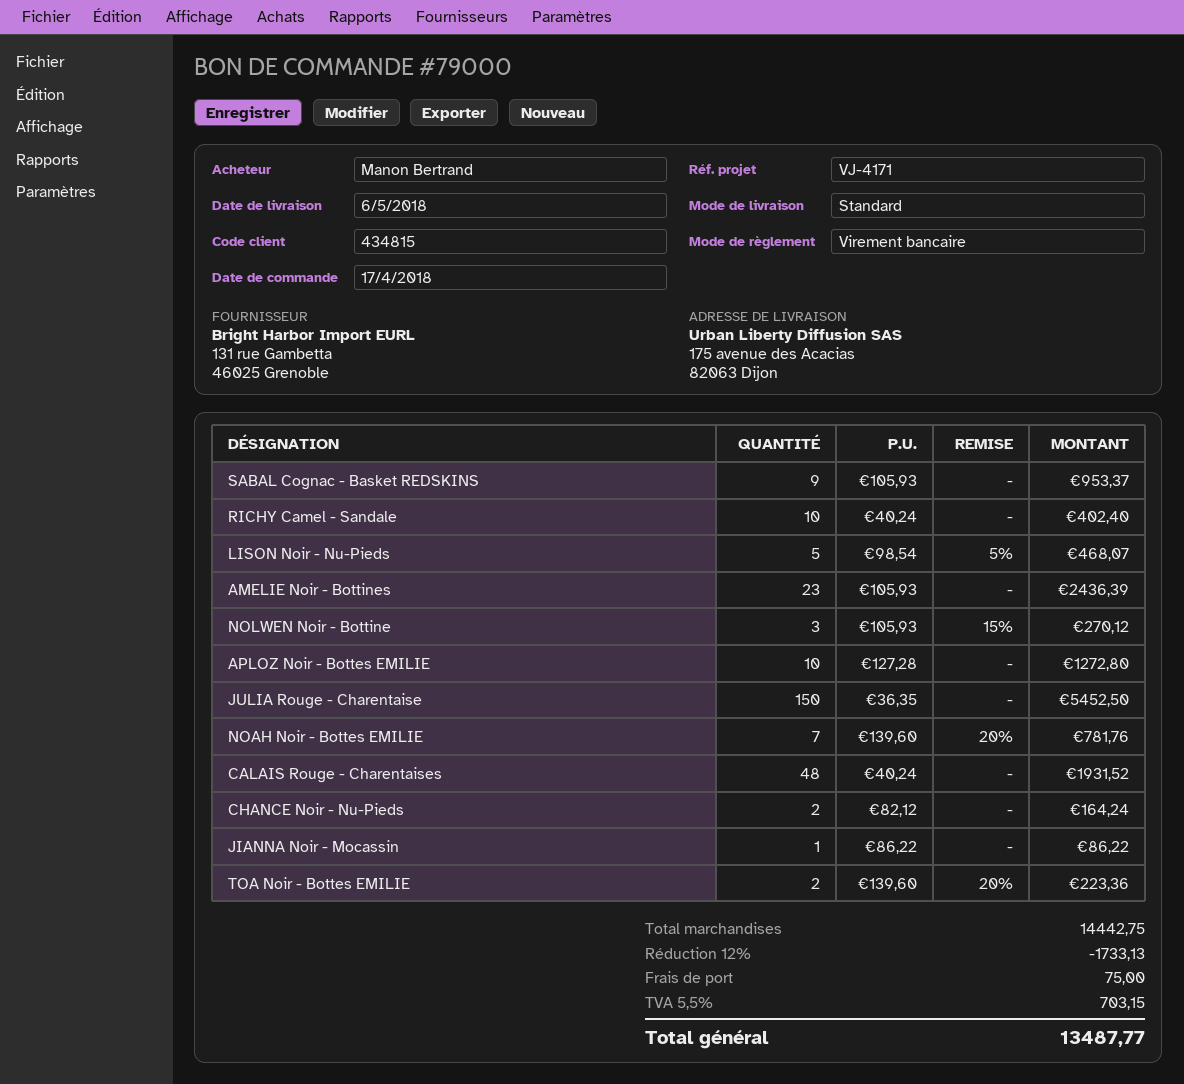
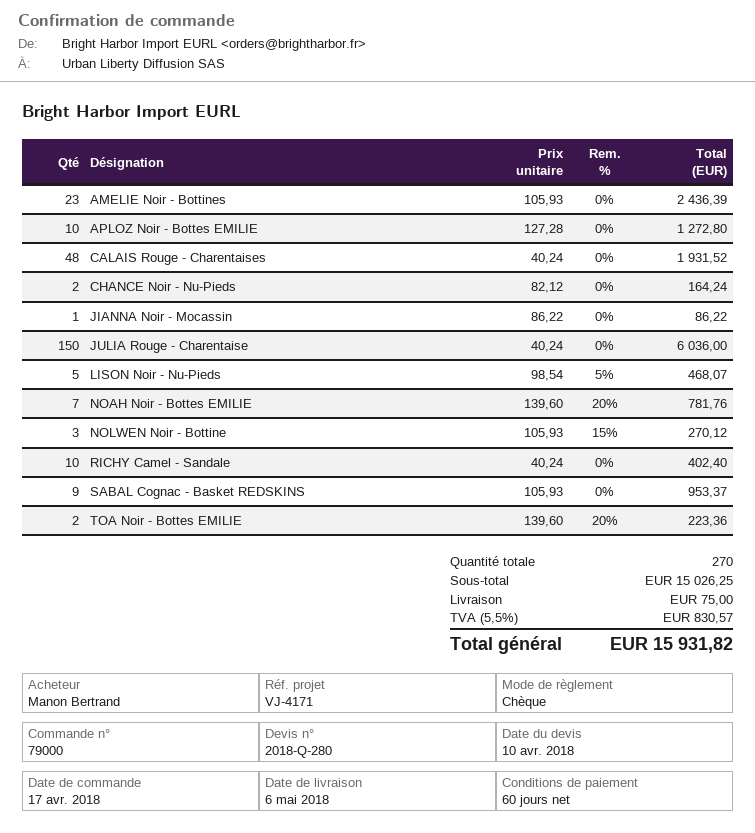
payment method: bank transfer -> cheque
JULIA Rouge - Charentaise: 150 x 36.35 = 5452.50 -> 150 x 40.24 = 6036.00
subtotal: 14442.75 -> 15026.25
discount: 12% = 1733.13 -> none
tax: 5.5% = 703.15 -> 5.5% = 830.57
total: 13487.77 -> 15931.82

